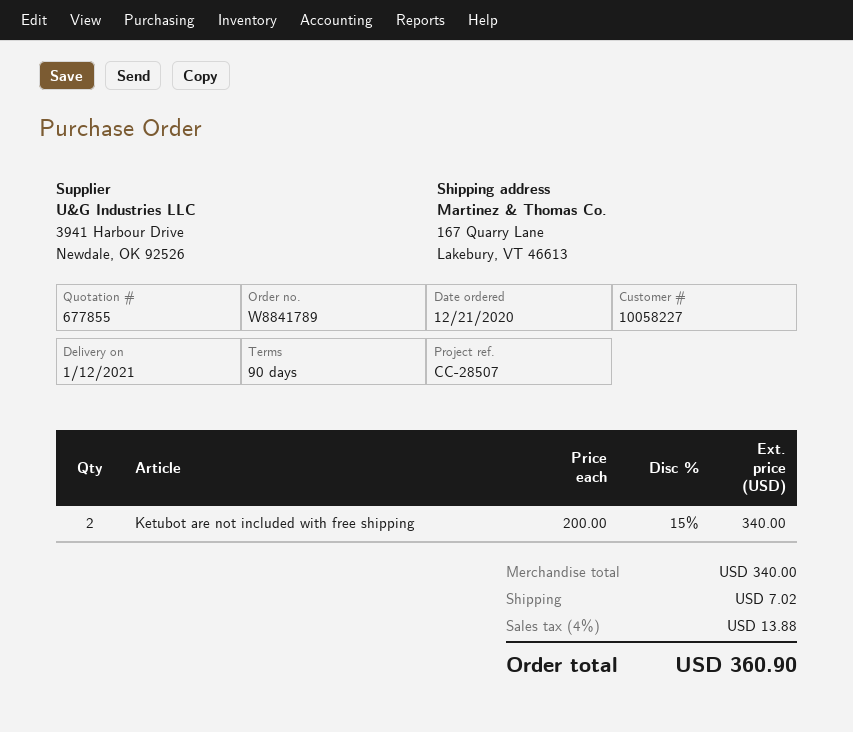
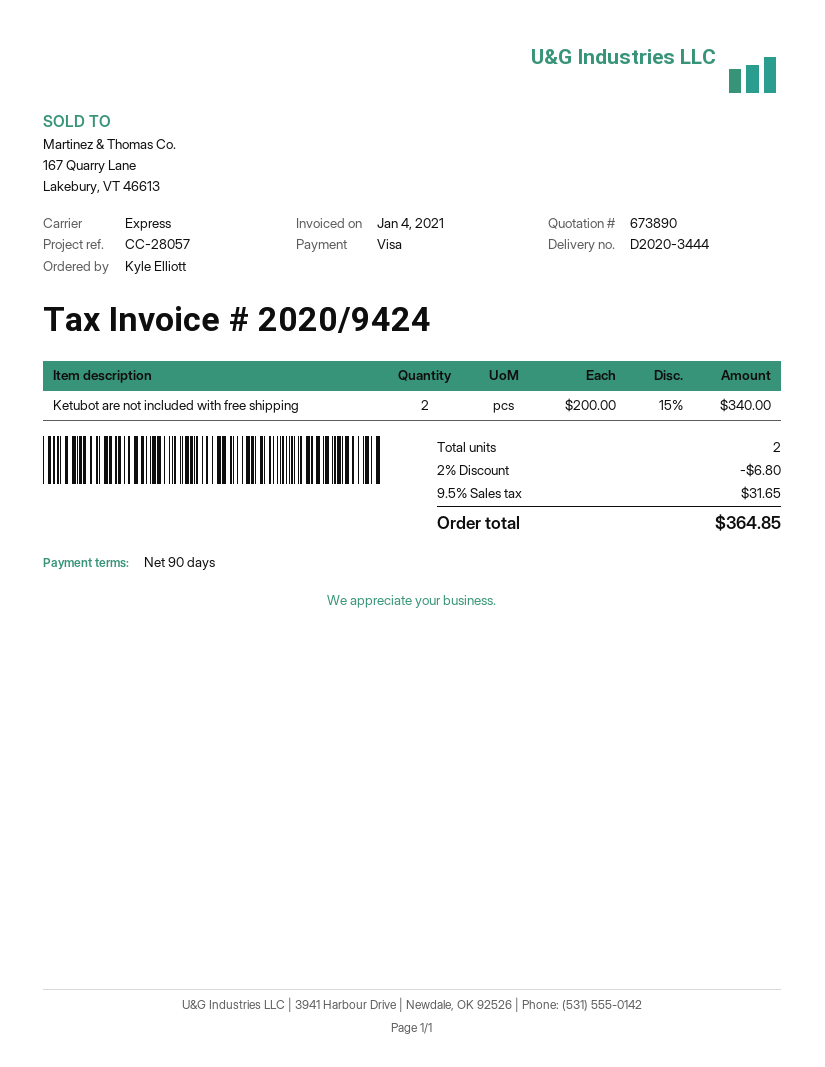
quote number: 677855 -> 673890
reference: CC-28507 -> CC-28057
discount: none -> 2% = 6.80
shipping: 7.02 -> none
tax: 4% = 13.88 -> 9.5% = 31.65
total: 360.90 -> 364.85

